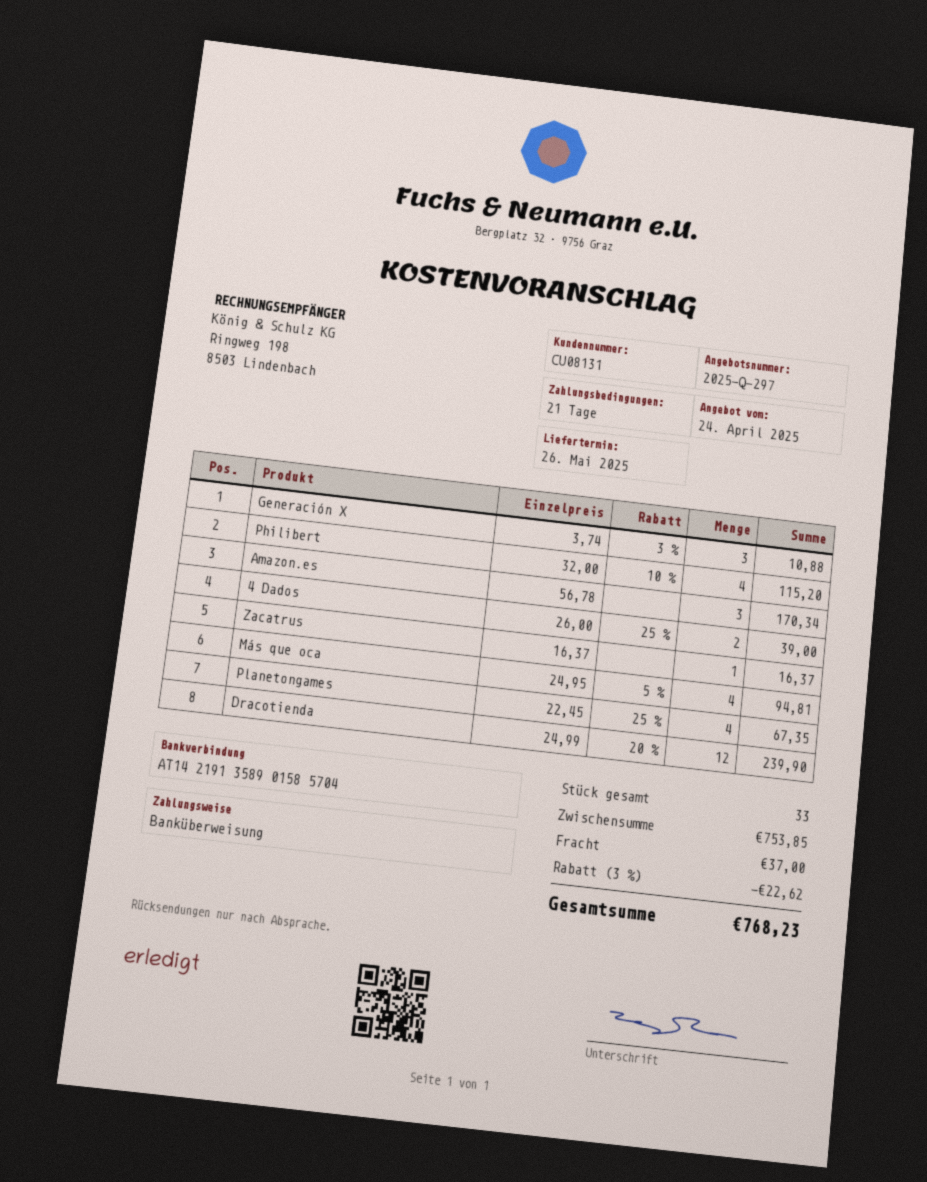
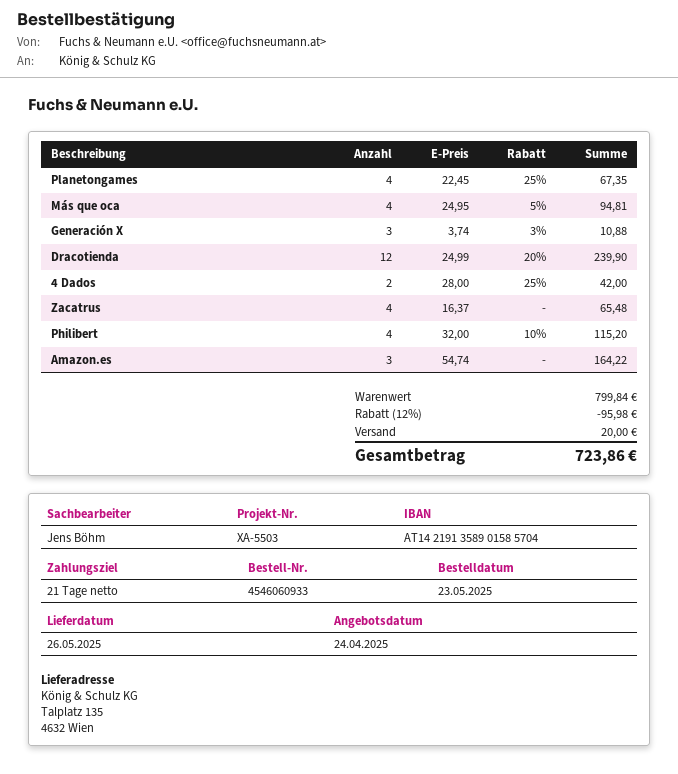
Amazon.es: 3 x 56.78 = 170.34 -> 3 x 54.74 = 164.22
4 Dados: 2 x 26.00 - 25% = 39.00 -> 2 x 28.00 - 25% = 42.00
Zacatrus: 1 x 16.37 = 16.37 -> 4 x 16.37 = 65.48
subtotal: 753.85 -> 799.84
discount: 3% = 22.62 -> 12% = 95.98
shipping: 37.00 -> 20.00
total: 768.23 -> 723.86

